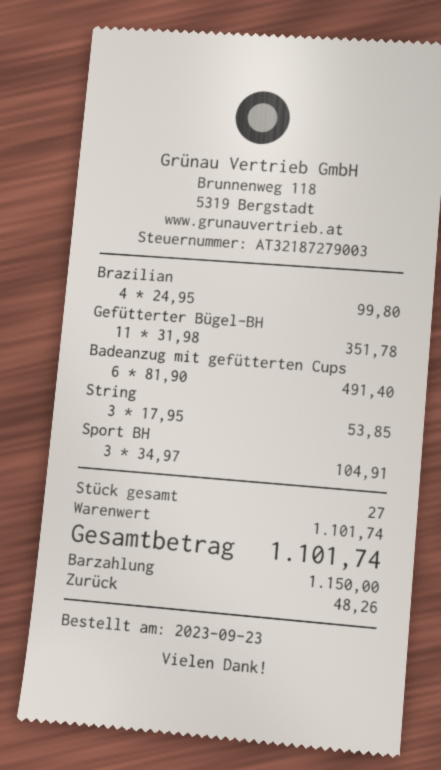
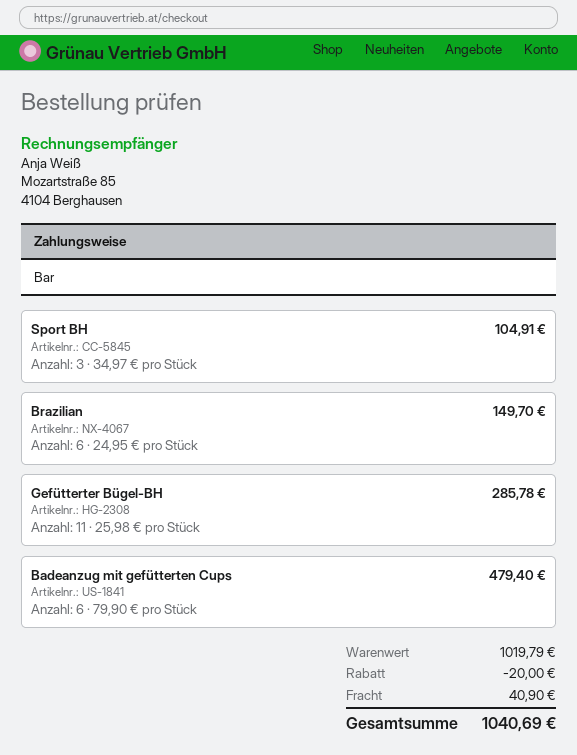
Brazilian: 4 x 24.95 = 99.80 -> 6 x 24.95 = 149.70
Gefütterter Bügel-BH: 11 x 31.98 = 351.78 -> 11 x 25.98 = 285.78
Badeanzug mit gefütterten Cups: 6 x 81.90 = 491.40 -> 6 x 79.90 = 479.40
String: 3 x 17.95 = 53.85 -> none
subtotal: 1101.74 -> 1019.79
discount: none -> 20.00
shipping: none -> 40.90
total: 1101.74 -> 1040.69

